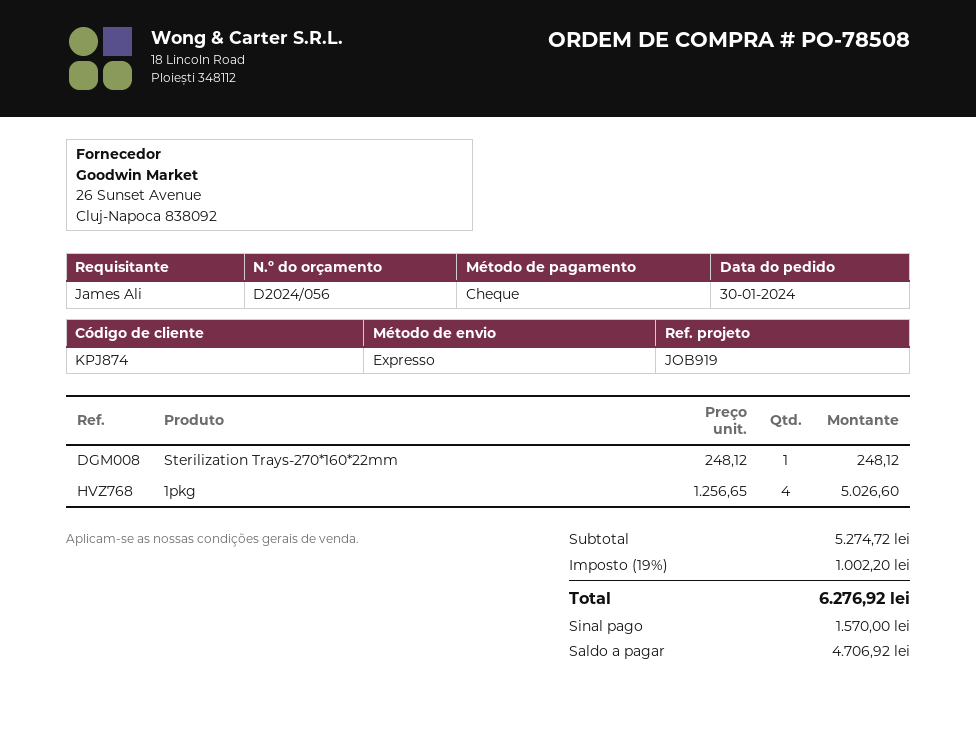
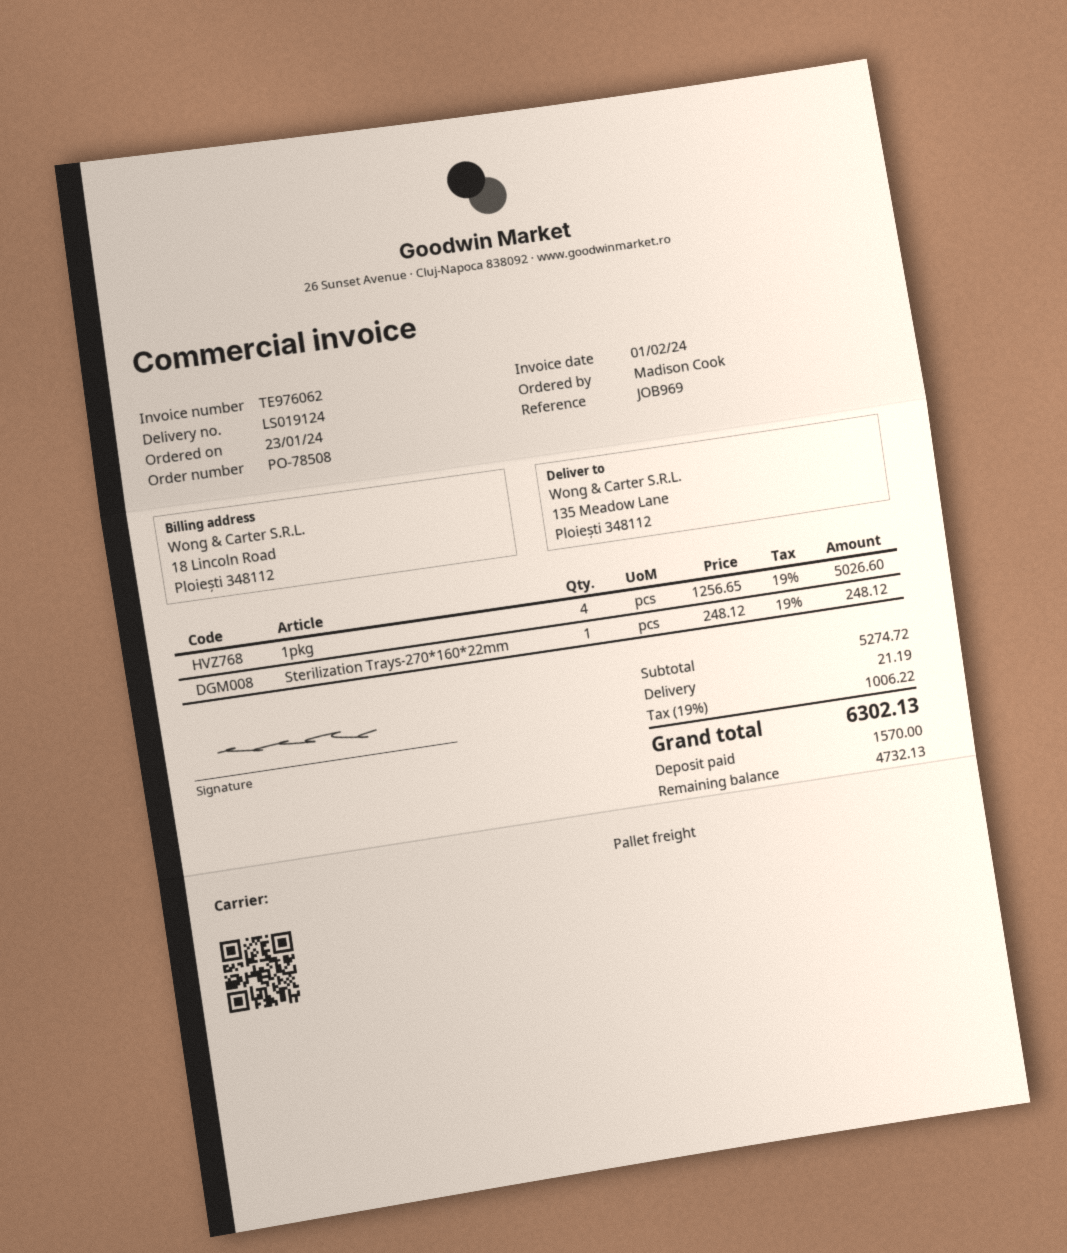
order date: 2024-01-30 -> 2024-01-23
reference: JOB919 -> JOB969
ordered by: James Ali -> Madison Cook
shipping method: express -> pallet freight
shipping: none -> 21.19
tax: 19% = 1002.20 -> 19% = 1006.22
total: 6276.92 -> 6302.13
balance: 4706.92 -> 4732.13

